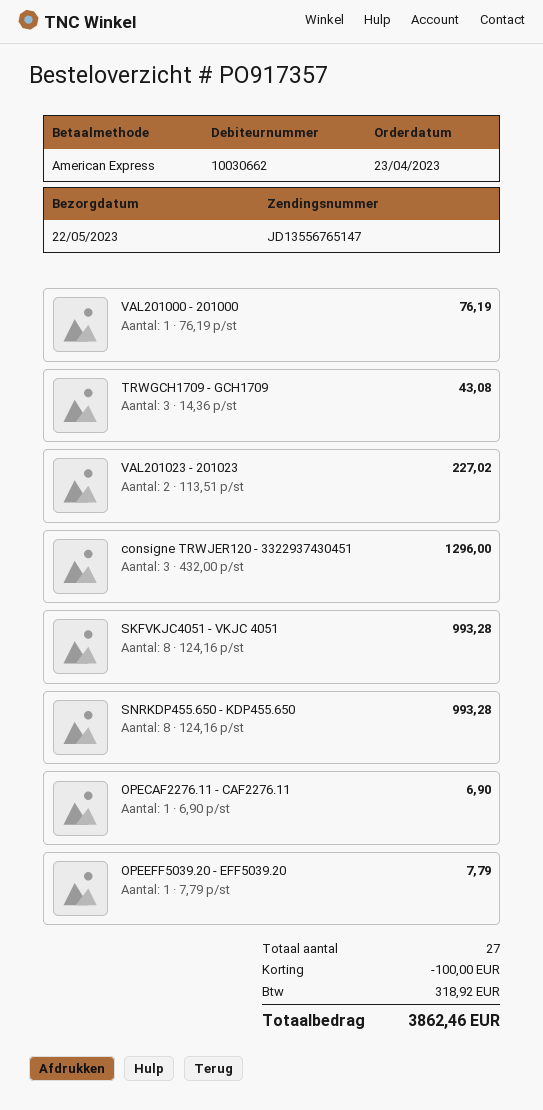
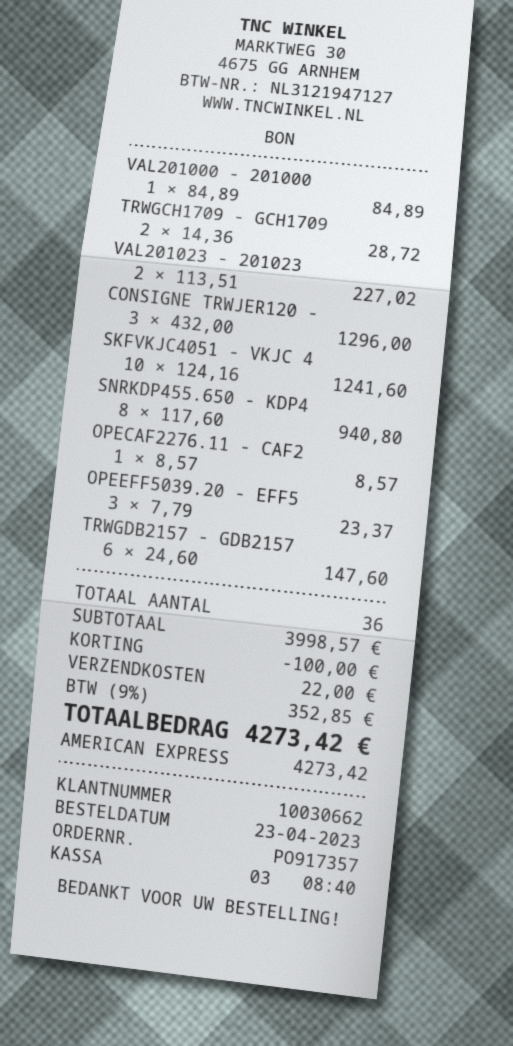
VAL201000 - 201000: 1 x 76.19 = 76.19 -> 1 x 84.89 = 84.89
TRWGCH1709 - GCH1709: 3 x 14.36 = 43.08 -> 2 x 14.36 = 28.72
SKFVKJC4051 - VKJC 4051: 8 x 124.16 = 993.28 -> 10 x 124.16 = 1241.60
SNRKDP455.650 - KDP455.650: 8 x 124.16 = 993.28 -> 8 x 117.60 = 940.80
OPECAF2276.11 - CAF2276.11: 1 x 6.90 = 6.90 -> 1 x 8.57 = 8.57
OPEEFF5039.20 - EFF5039.20: 1 x 7.79 = 7.79 -> 3 x 7.79 = 23.37
TRWGDB2157 - GDB2157: none -> 6 x 24.60 = 147.60
total quantity: 27 -> 36
shipping: none -> 22.00
tax: 318.92 -> 352.85
total: 3862.46 -> 4273.42

